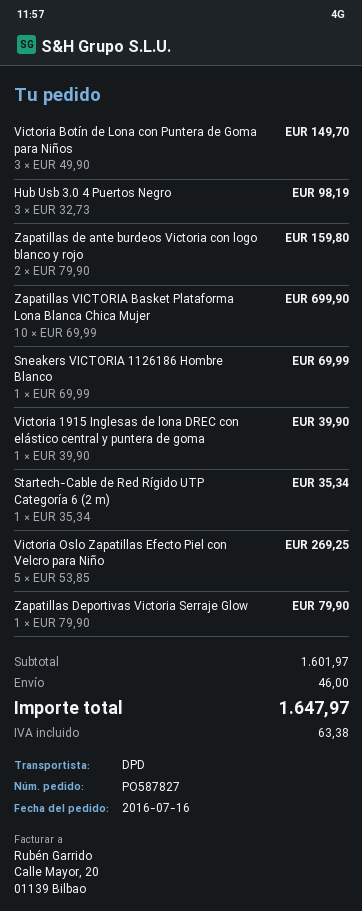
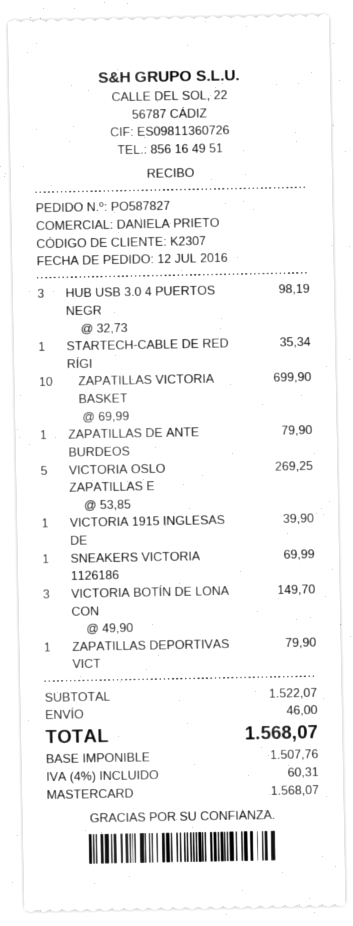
order date: 2016-07-16 -> 2016-07-12
Zapatillas de ante burdeos Victoria con logo blanco y rojo: 2 x 79.90 = 159.80 -> 1 x 79.90 = 79.90
subtotal: 1601.97 -> 1522.07
tax: 63.38 -> 60.31
total: 1647.97 -> 1568.07

